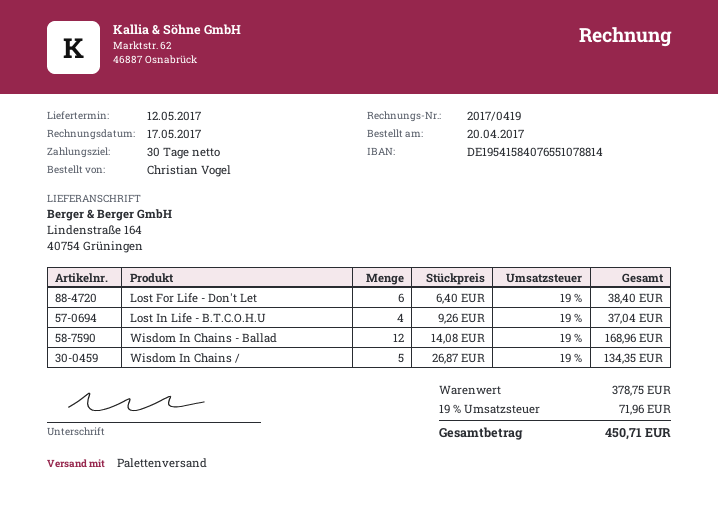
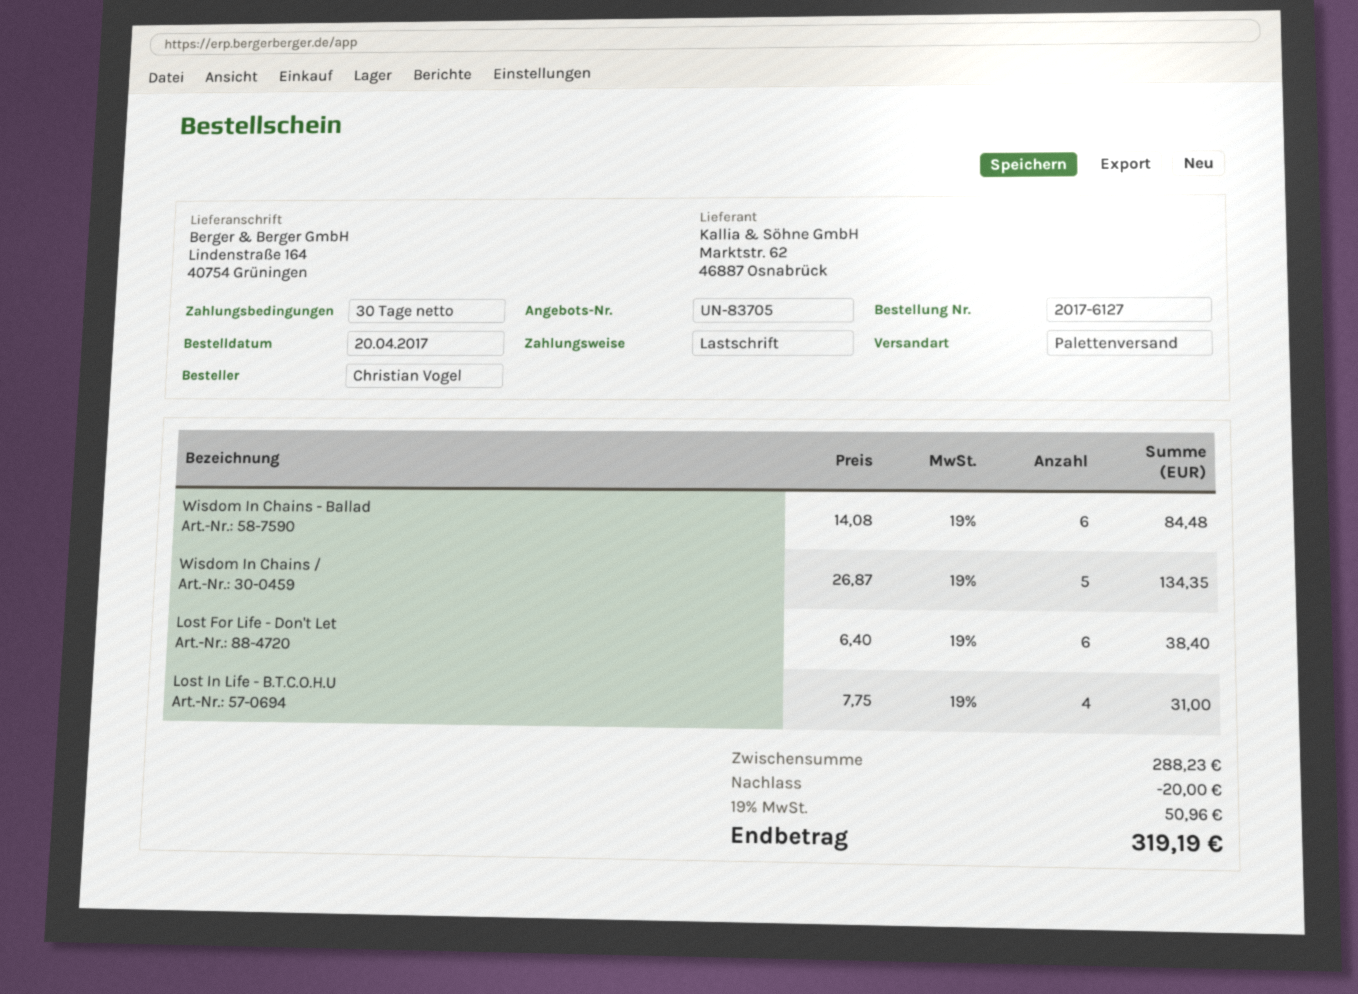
Lost In Life - B.T.C.O.H.U: 4 x 9.26 = 37.04 -> 4 x 7.75 = 31.00
Wisdom In Chains - Ballad: 12 x 14.08 = 168.96 -> 6 x 14.08 = 84.48
subtotal: 378.75 -> 288.23
discount: none -> 20.00
tax: 19% = 71.96 -> 19% = 50.96
total: 450.71 -> 319.19

